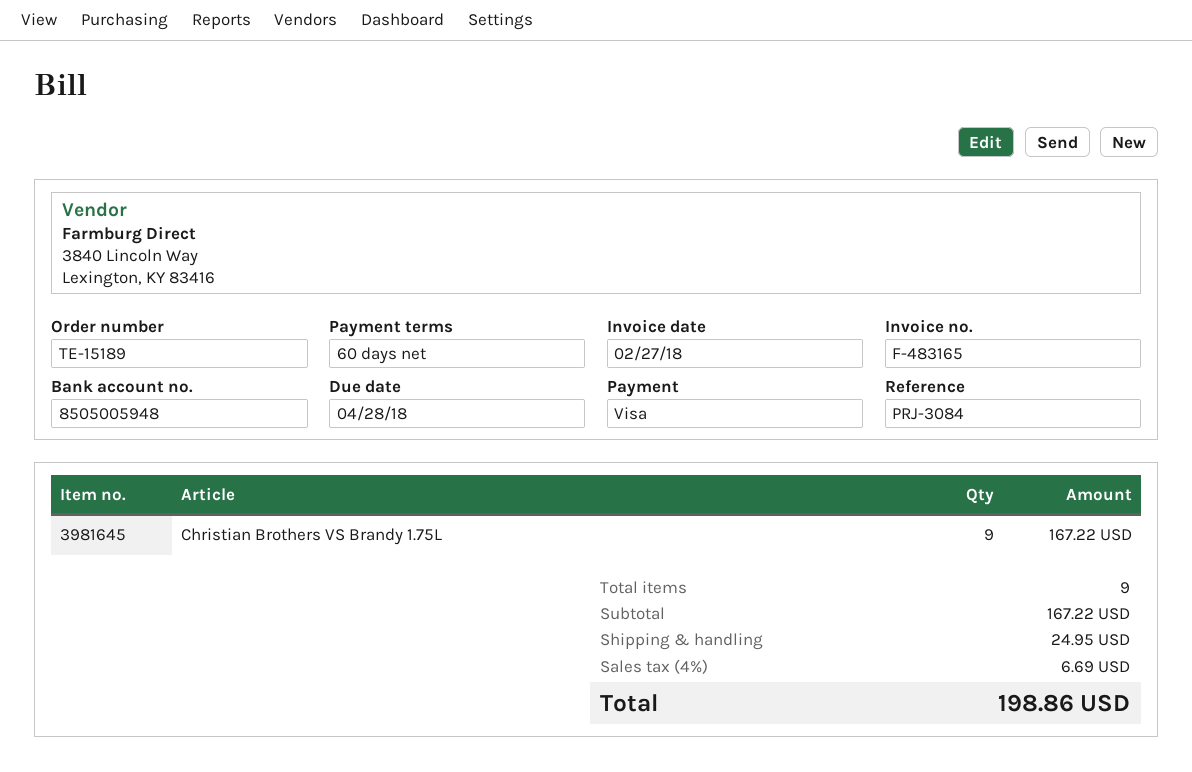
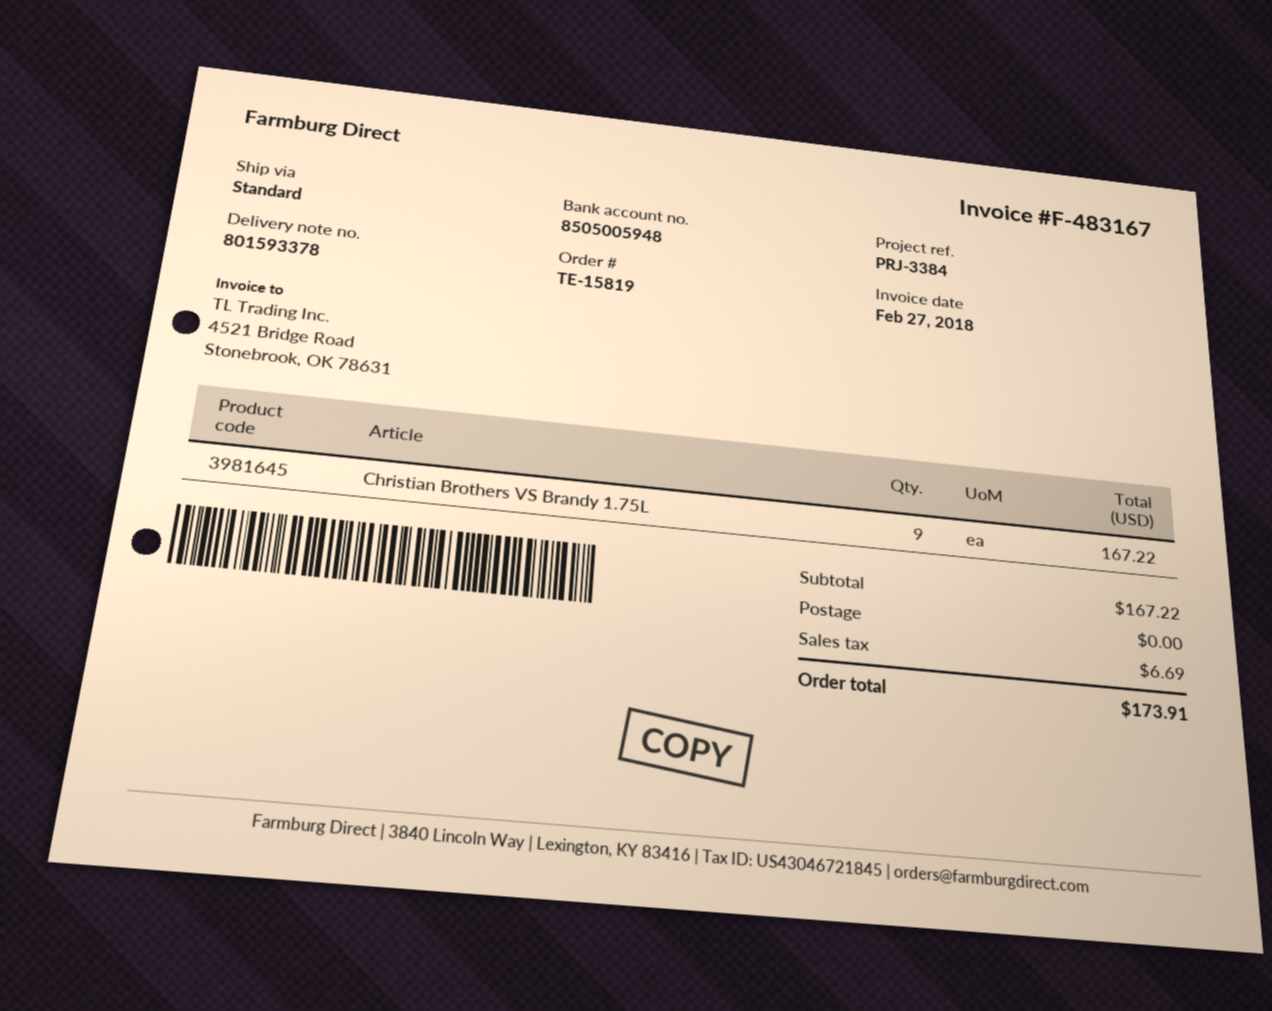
order number: TE-15189 -> TE-15819
invoice number: F-483165 -> F-483167
reference: PRJ-3084 -> PRJ-3384
shipping: 24.95 -> 0.00
total: 198.86 -> 173.91

